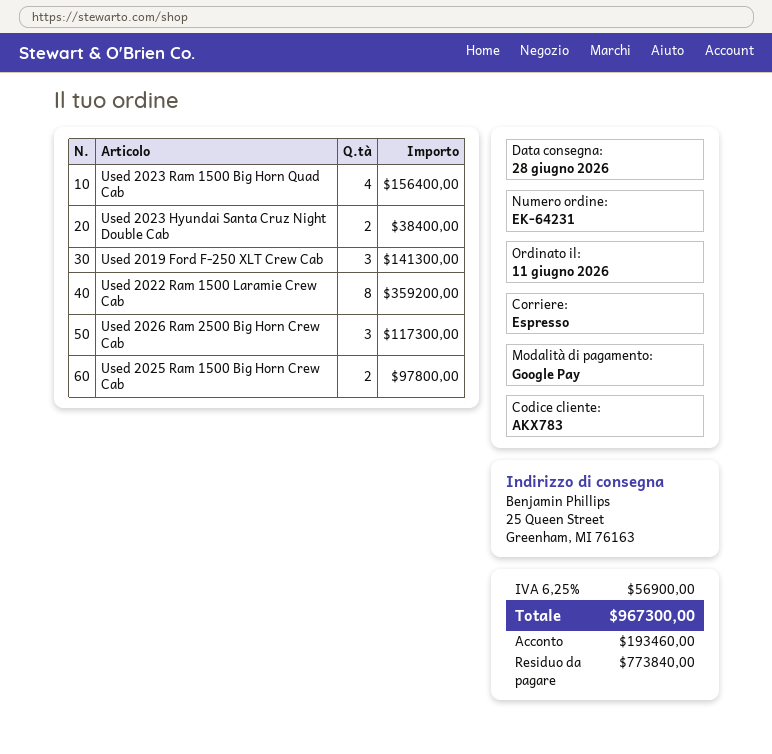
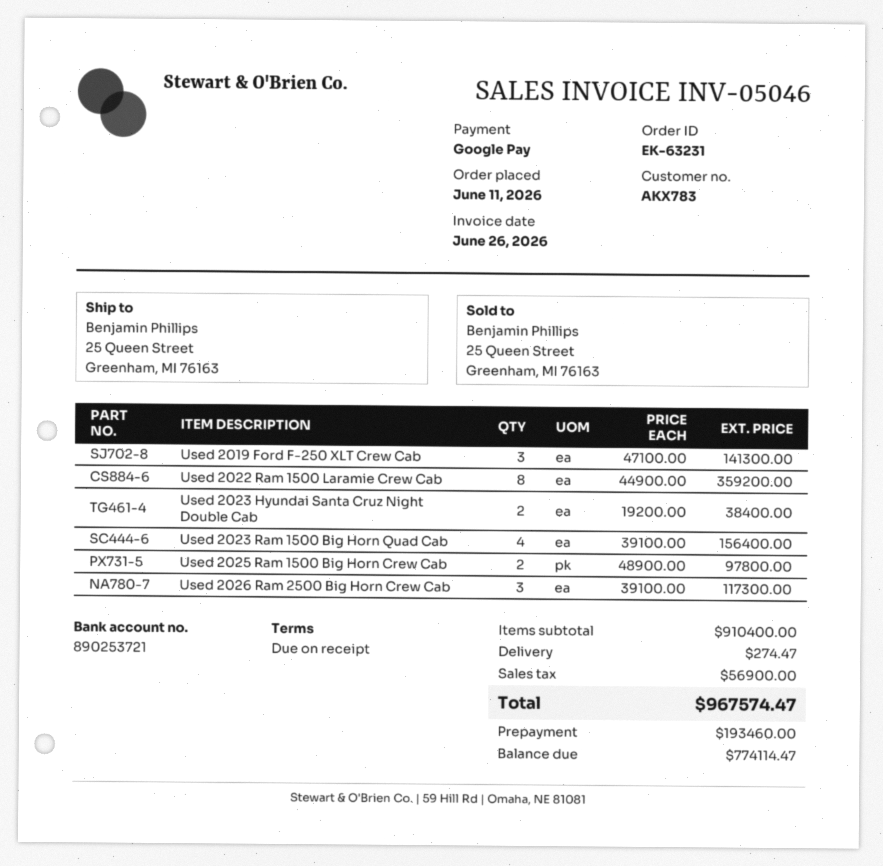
order number: EK-64231 -> EK-63231
shipping: none -> 274.47
total: 967300.00 -> 967574.47
balance: 773840.00 -> 774114.47

